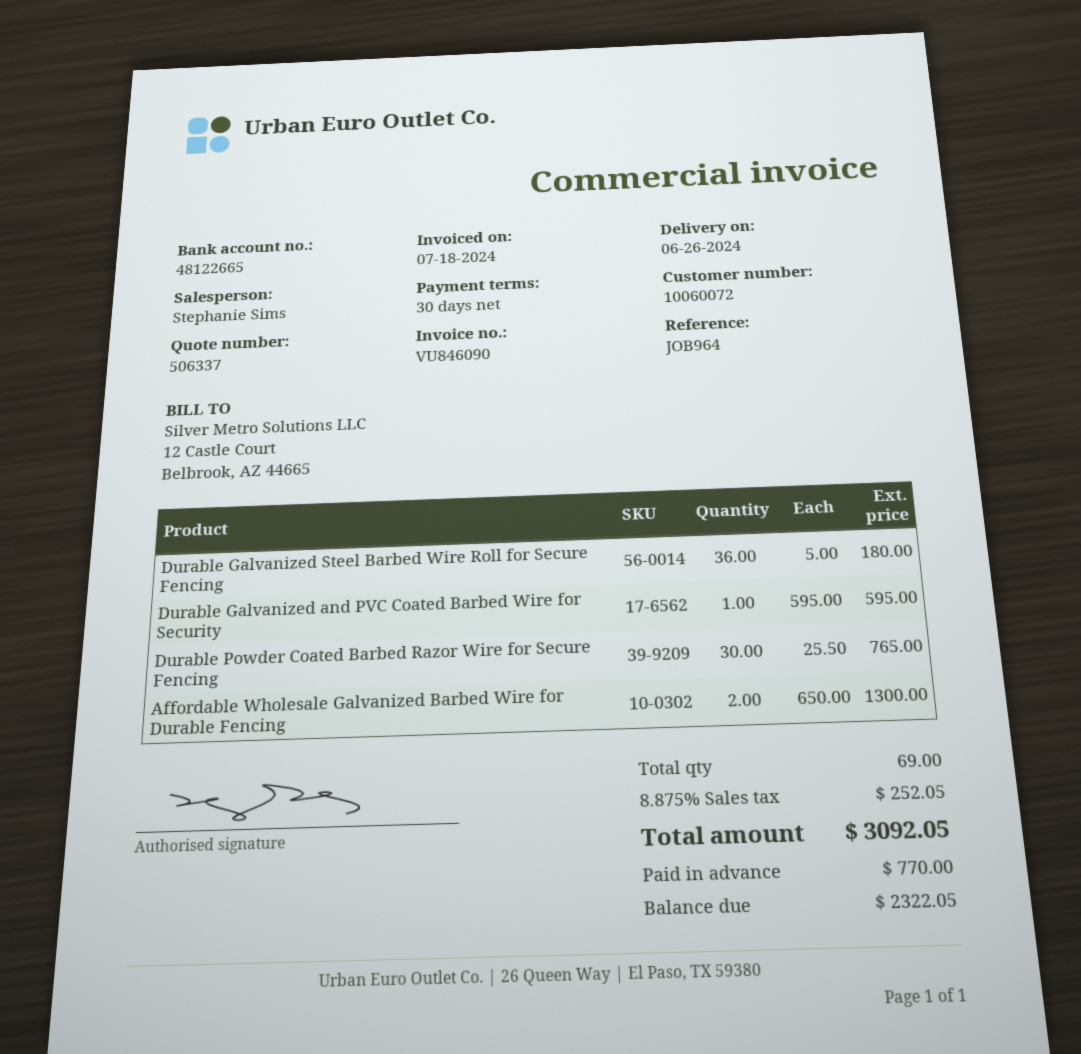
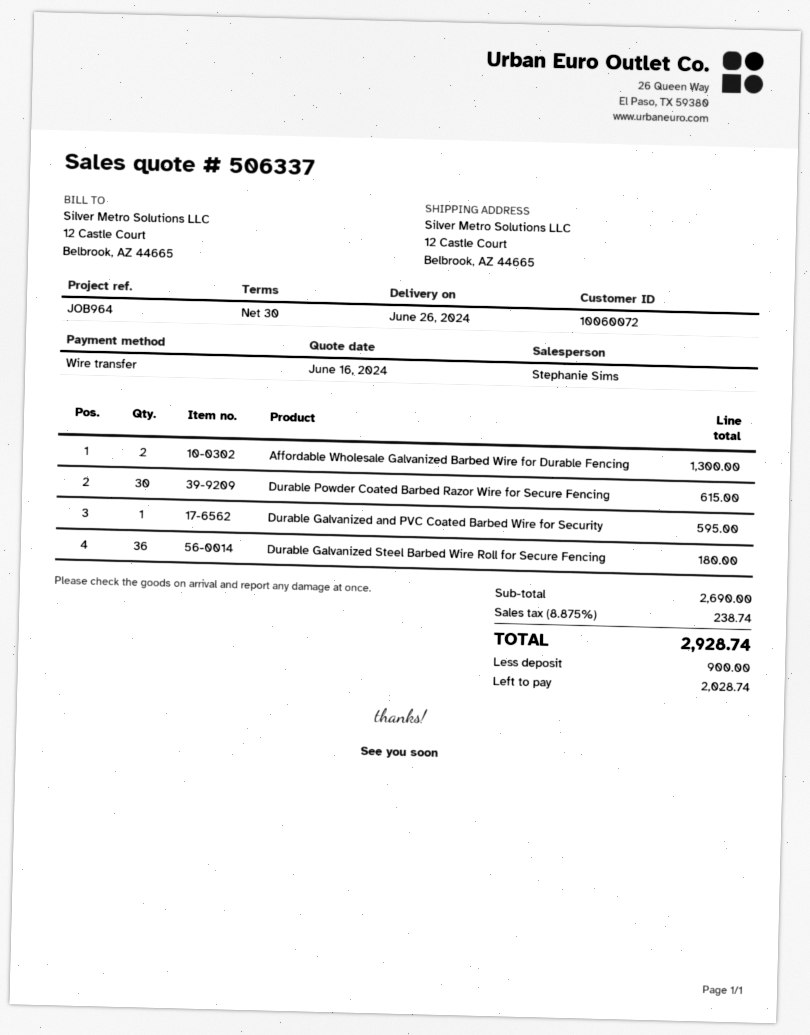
Durable Powder Coated Barbed Razor Wire for Secure Fencing: 30 for 765.00 -> 30 for 615.00
tax: 8.875% = 252.05 -> 8.875% = 238.74
total: 3092.05 -> 2928.74
deposit: 770.00 -> 900.00
balance: 2322.05 -> 2028.74

